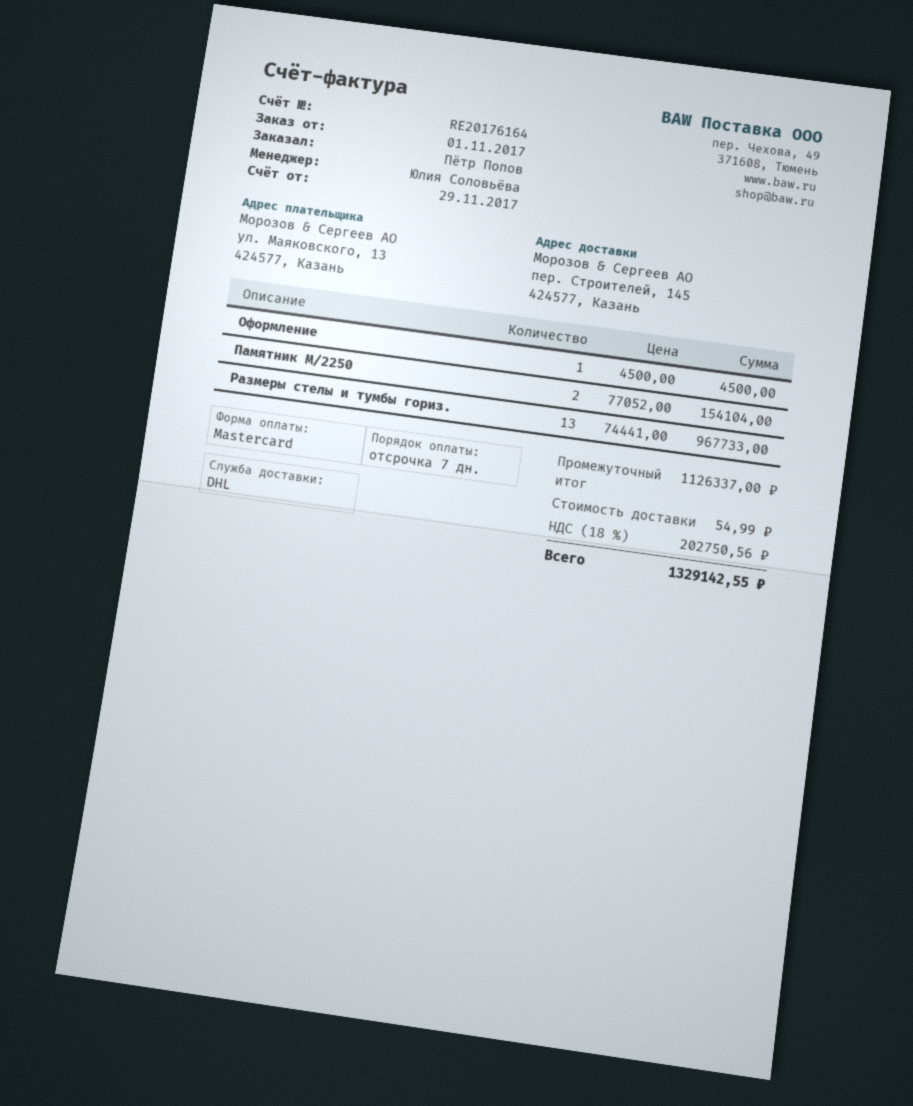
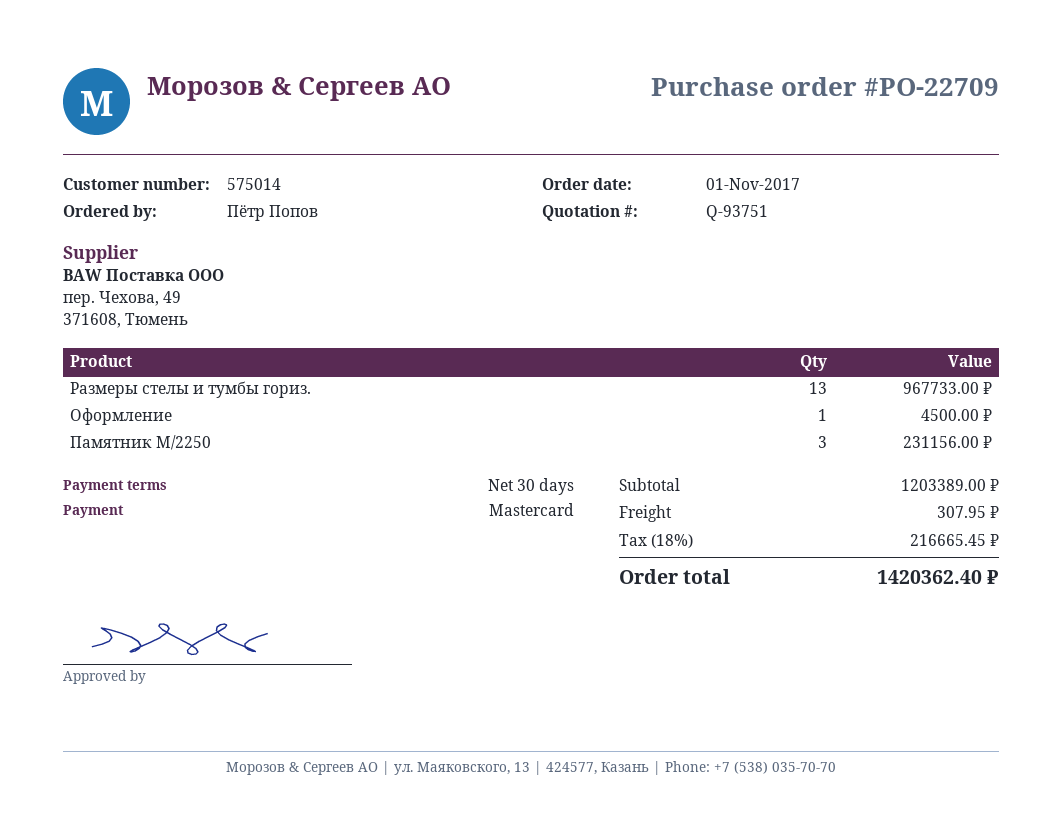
payment terms: 7 days -> 30 days
Памятник M/2250: 2 for 154104.00 -> 3 for 231156.00
subtotal: 1126337.00 -> 1203389.00
shipping: 54.99 -> 307.95
tax: 18% = 202750.56 -> 18% = 216665.45
total: 1329142.55 -> 1420362.40

